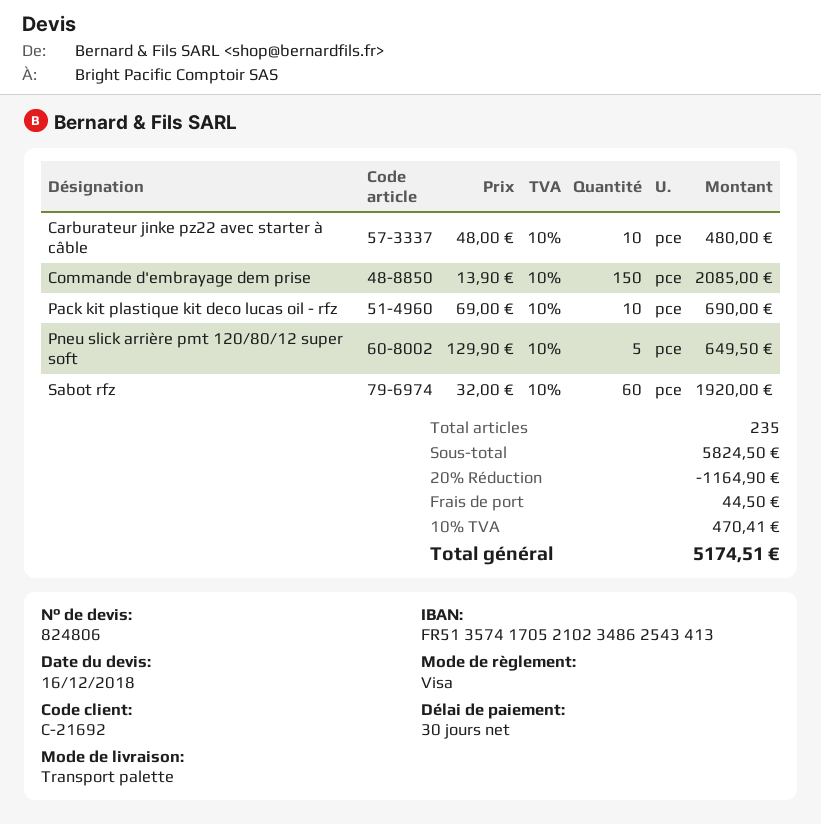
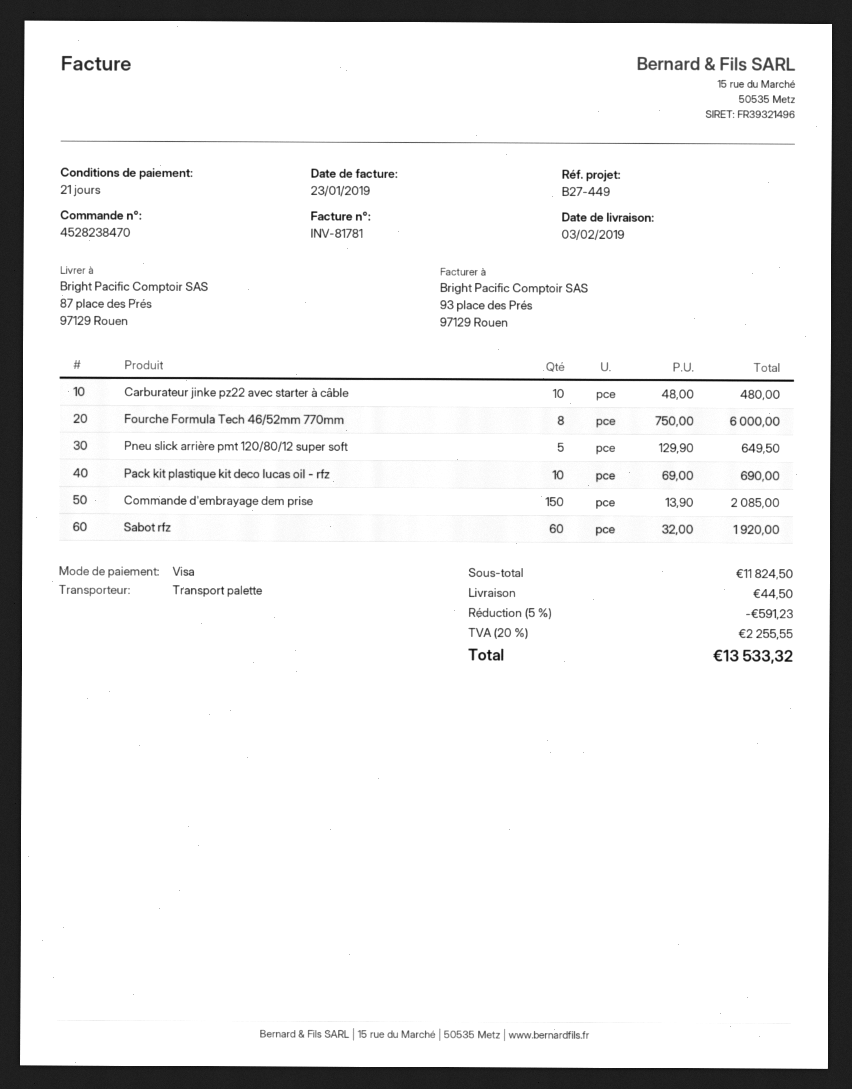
payment terms: 30 days -> 21 days
Fourche Formula Tech 46/52mm 770mm: none -> 8 x 750.00 = 6000.00
subtotal: 5824.50 -> 11824.50
discount: 20% = 1164.90 -> 5% = 591.23
tax: 10% = 470.41 -> 20% = 2255.55
total: 5174.51 -> 13533.32

